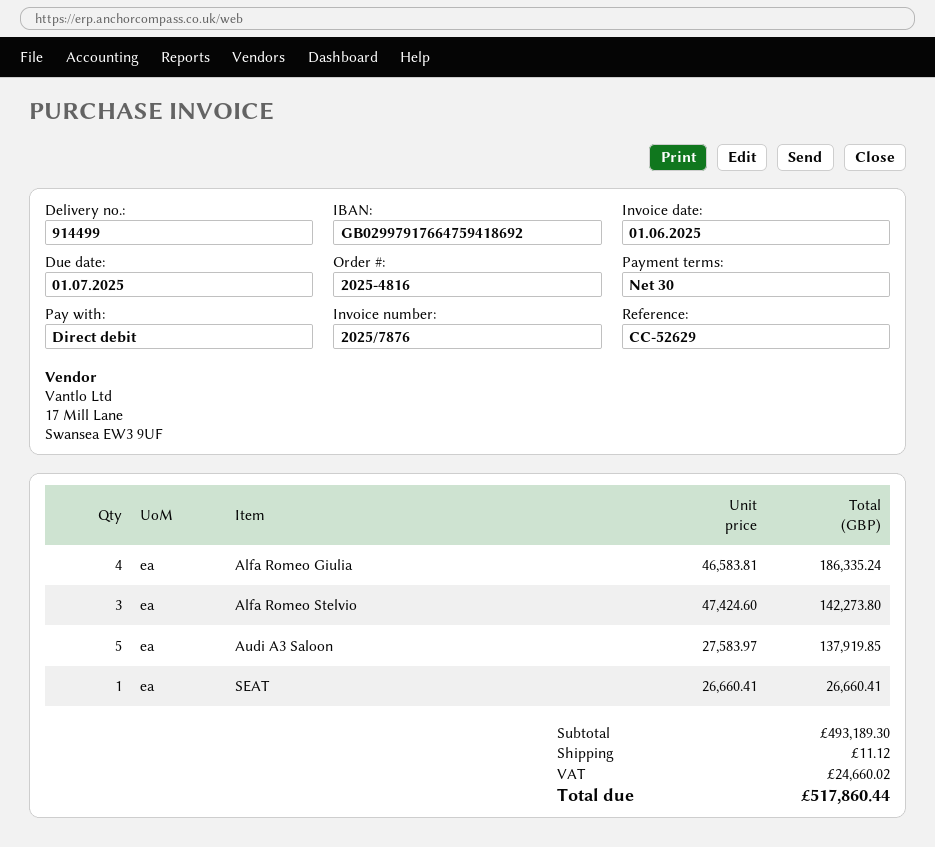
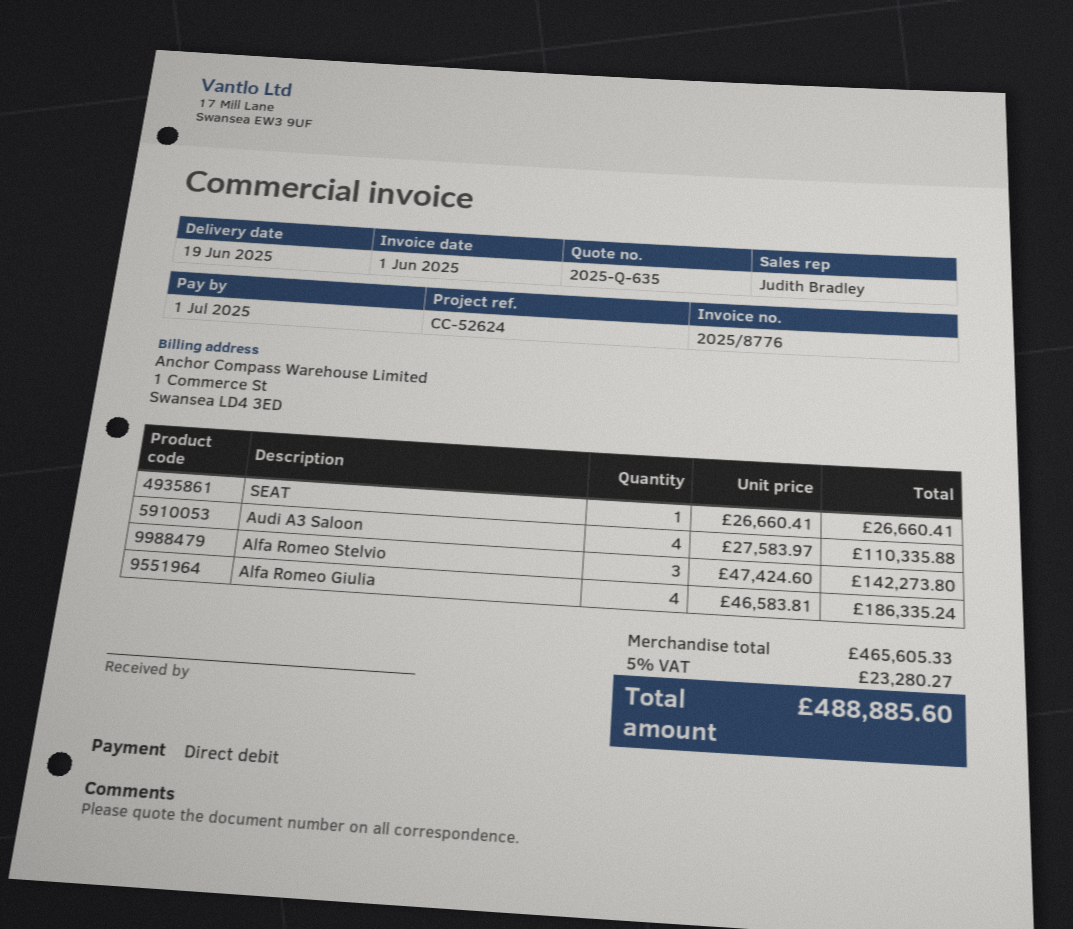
invoice number: 2025/7876 -> 2025/8776
reference: CC-52629 -> CC-52624
Audi A3 Saloon: 5 x 27583.97 = 137919.85 -> 4 x 27583.97 = 110335.88
subtotal: 493189.30 -> 465605.33
shipping: 11.12 -> none
tax: 24660.02 -> 23280.27
total: 517860.44 -> 488885.60

